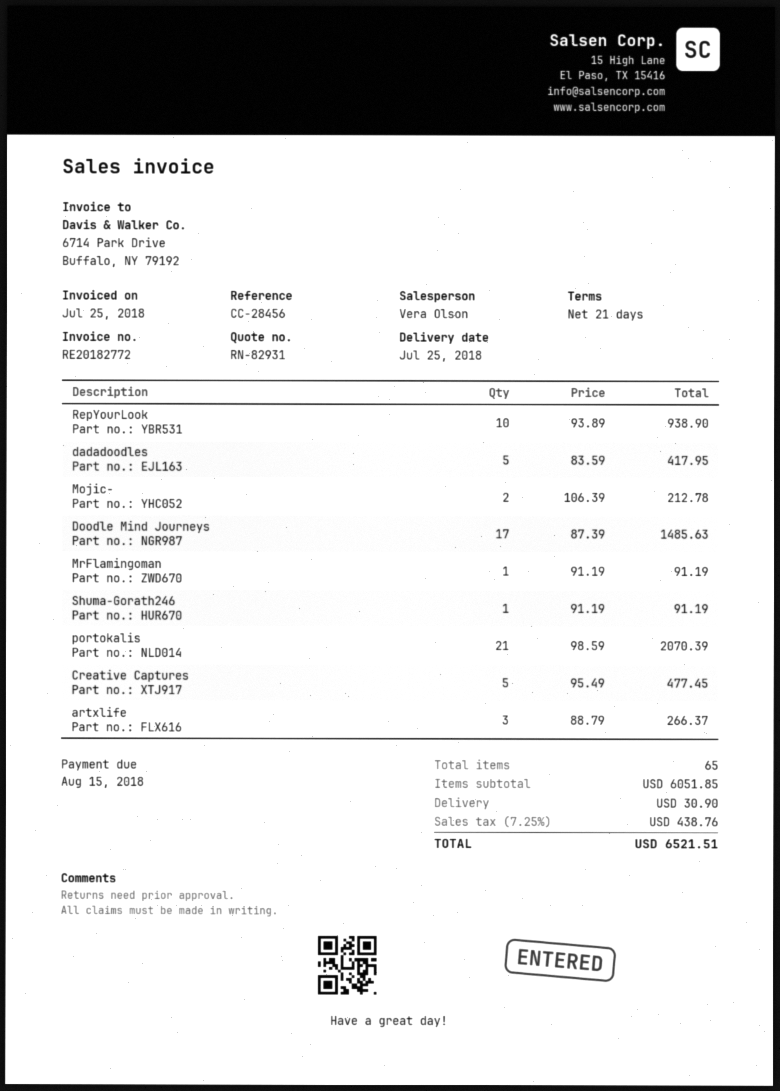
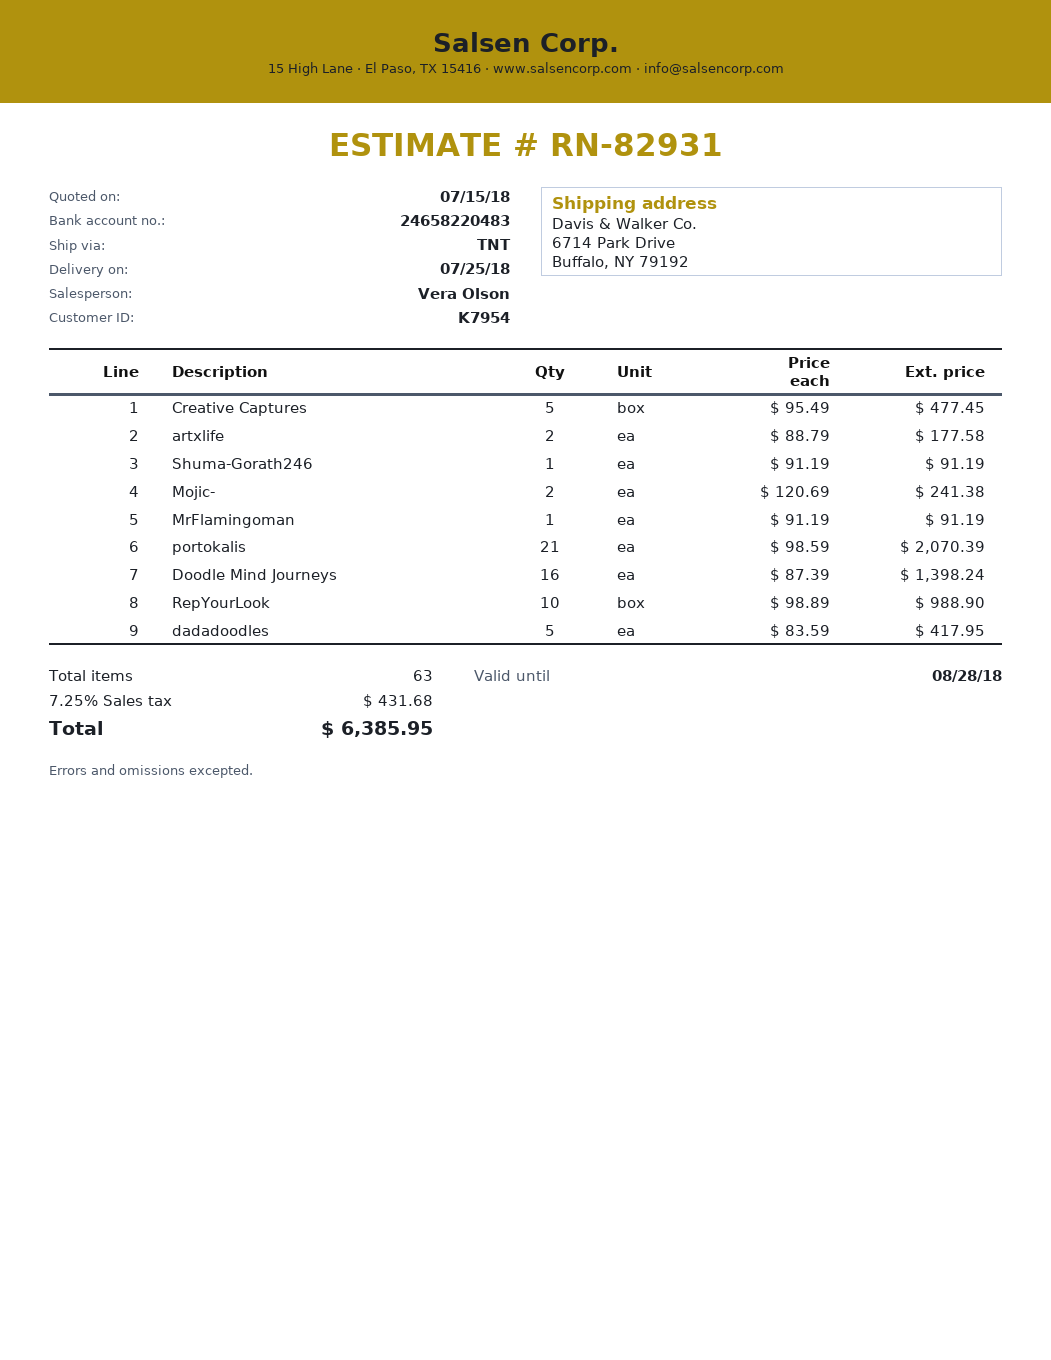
RepYourLook: 10 x 93.89 = 938.90 -> 10 x 98.89 = 988.90
Mojic-: 2 x 106.39 = 212.78 -> 2 x 120.69 = 241.38
Doodle Mind Journeys: 17 x 87.39 = 1485.63 -> 16 x 87.39 = 1398.24
artxlife: 3 x 88.79 = 266.37 -> 2 x 88.79 = 177.58
total quantity: 65 -> 63
shipping: 30.90 -> none
tax: 7.25% = 438.76 -> 7.25% = 431.68
total: 6521.51 -> 6385.95

